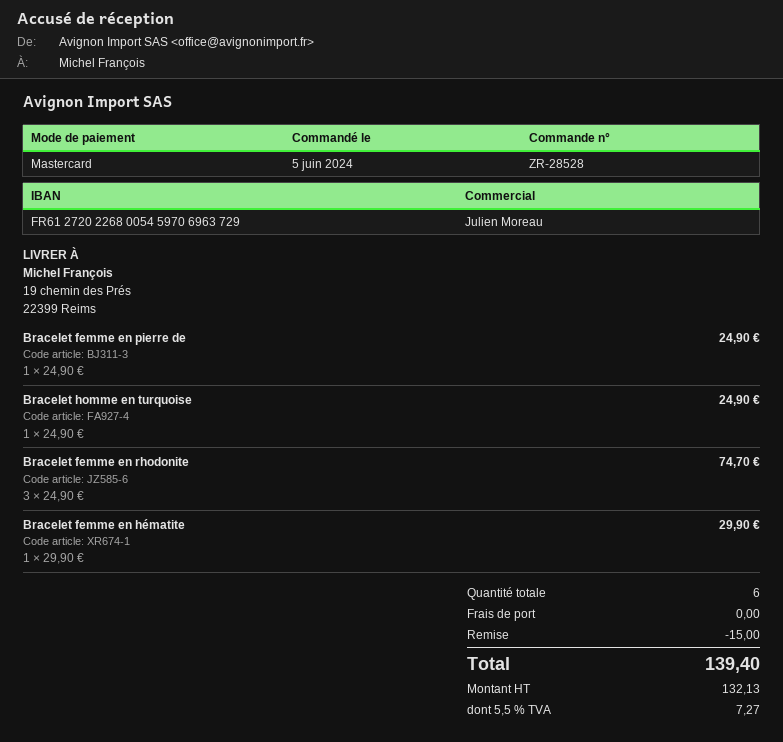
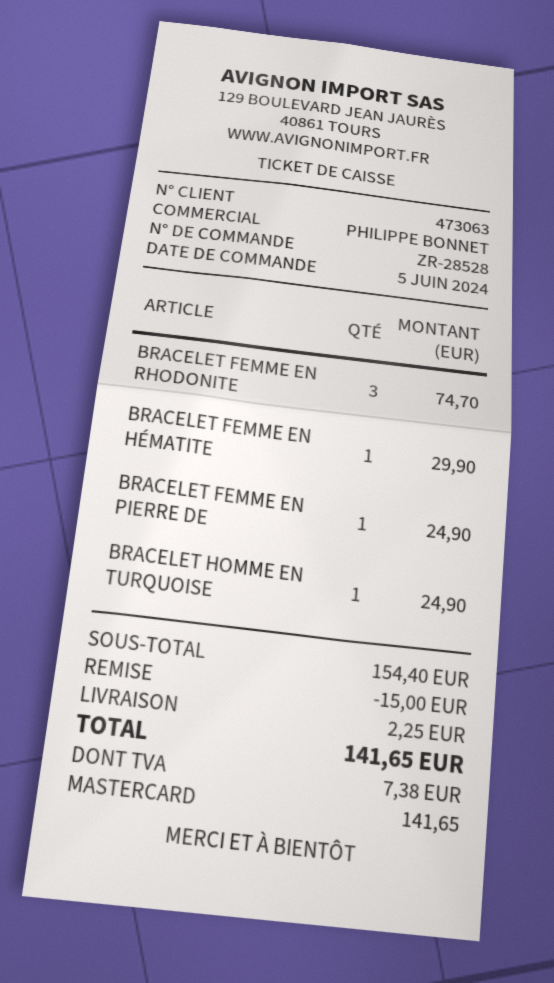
sales rep: Julien Moreau -> PHILIPPE BONNET
shipping: 0.00 -> 2.25
tax: 7.27 -> 7.38
total: 139.40 -> 141.65

